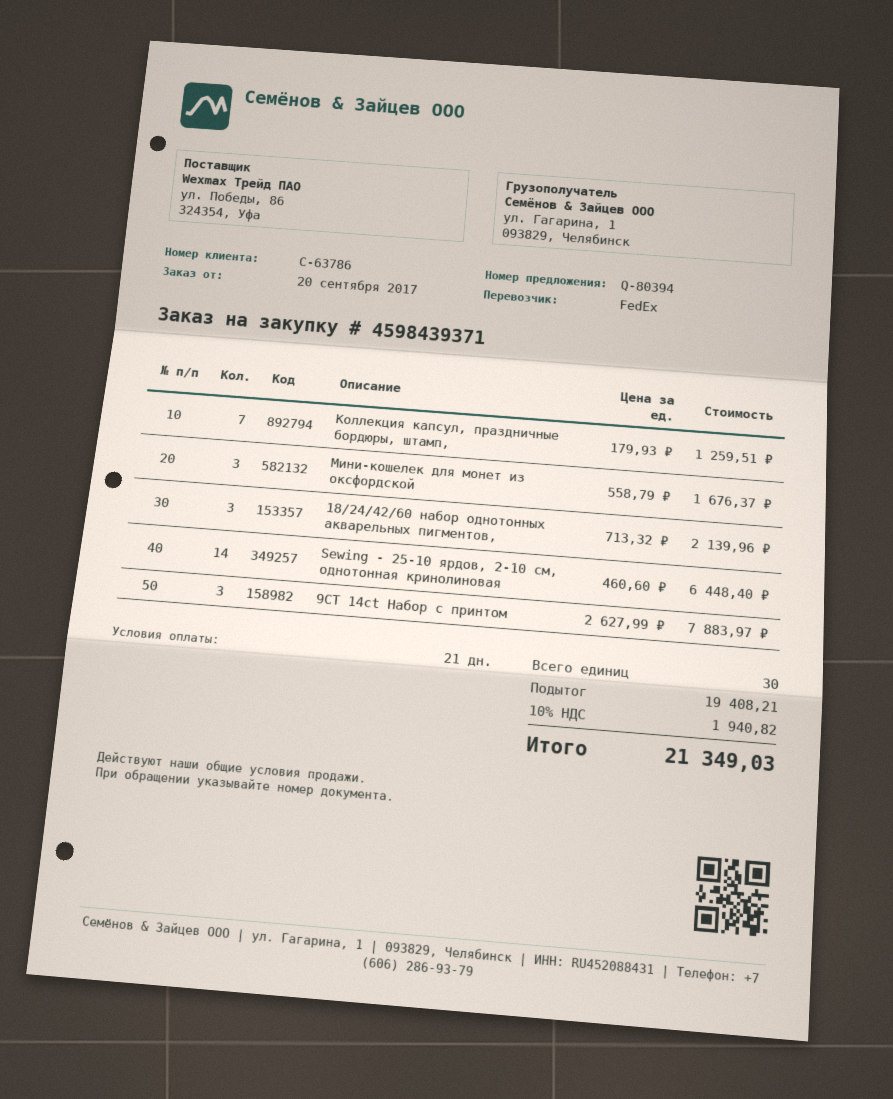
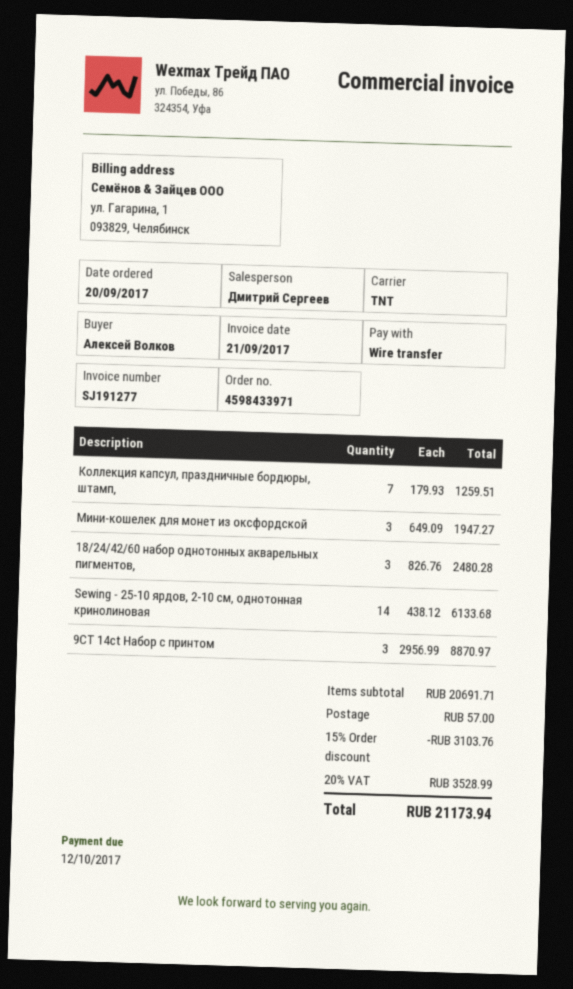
order number: 4598439371 -> 4598433971
shipping method: FedEx -> TNT
Мини-кошелек для монет из оксфордской: 3 x 558.79 = 1676.37 -> 3 x 649.09 = 1947.27
18/24/42/60 набор однотонных акварельных пигментов,: 3 x 713.32 = 2139.96 -> 3 x 826.76 = 2480.28
Sewing - 25-10 ярдов, 2-10 см, однотонная кринолиновая: 14 x 460.60 = 6448.40 -> 14 x 438.12 = 6133.68
9CT 14ct Набор с принтом: 3 x 2627.99 = 7883.97 -> 3 x 2956.99 = 8870.97
subtotal: 19408.21 -> 20691.71
discount: none -> 15% = 3103.76
shipping: none -> 57.00
tax: 10% = 1940.82 -> 20% = 3528.99
total: 21349.03 -> 21173.94

